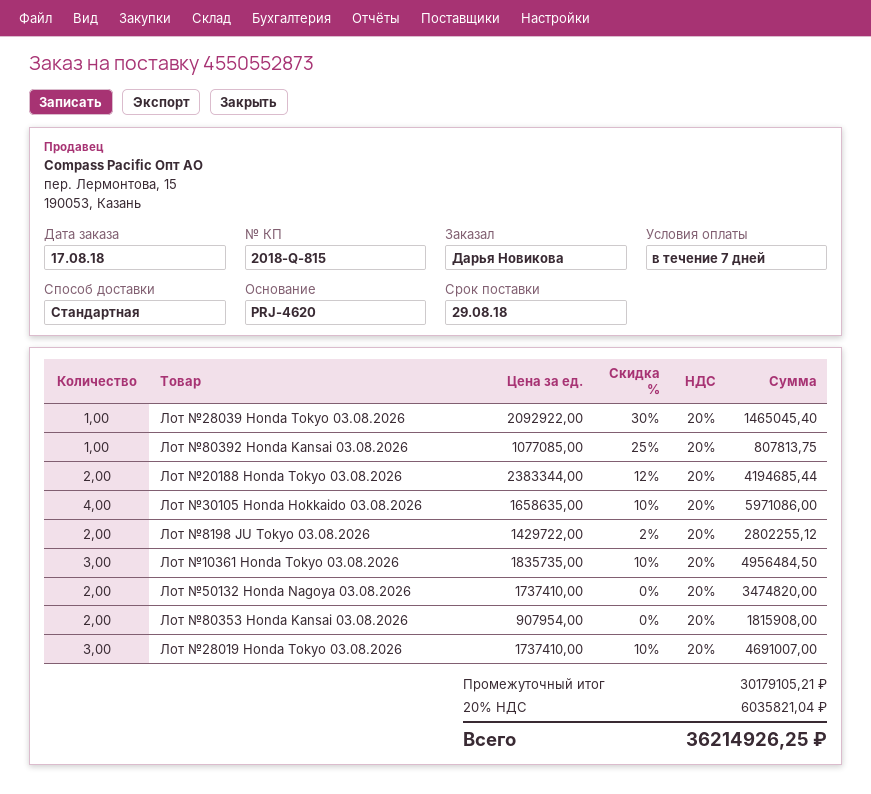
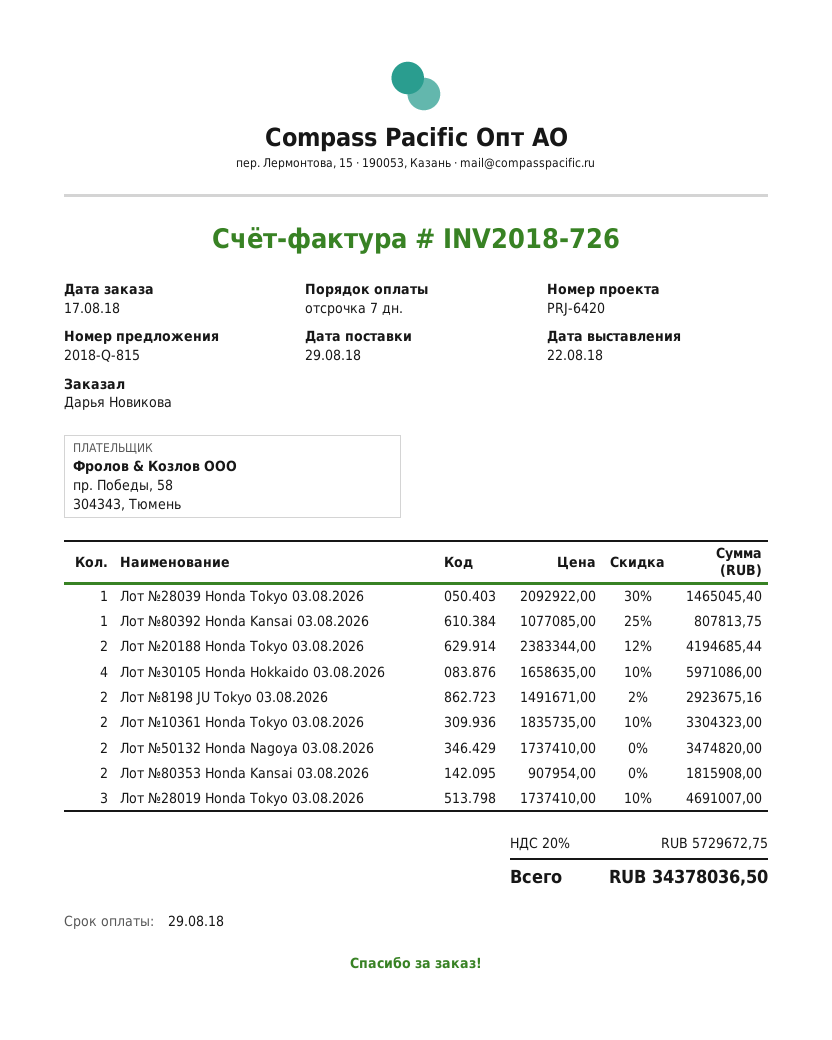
reference: PRJ-4620 -> PRJ-6420
Лот №8198 JU Tokyo 03.08.2026: 2 x 1429722.00 - 2% = 2802255.12 -> 2 x 1491671.00 - 2% = 2923675.16
Лот №10361 Honda Tokyo 03.08.2026: 3 x 1835735.00 - 10% = 4956484.50 -> 2 x 1835735.00 - 10% = 3304323.00
tax: 20% = 6035821.04 -> 20% = 5729672.75
total: 36214926.25 -> 34378036.50

